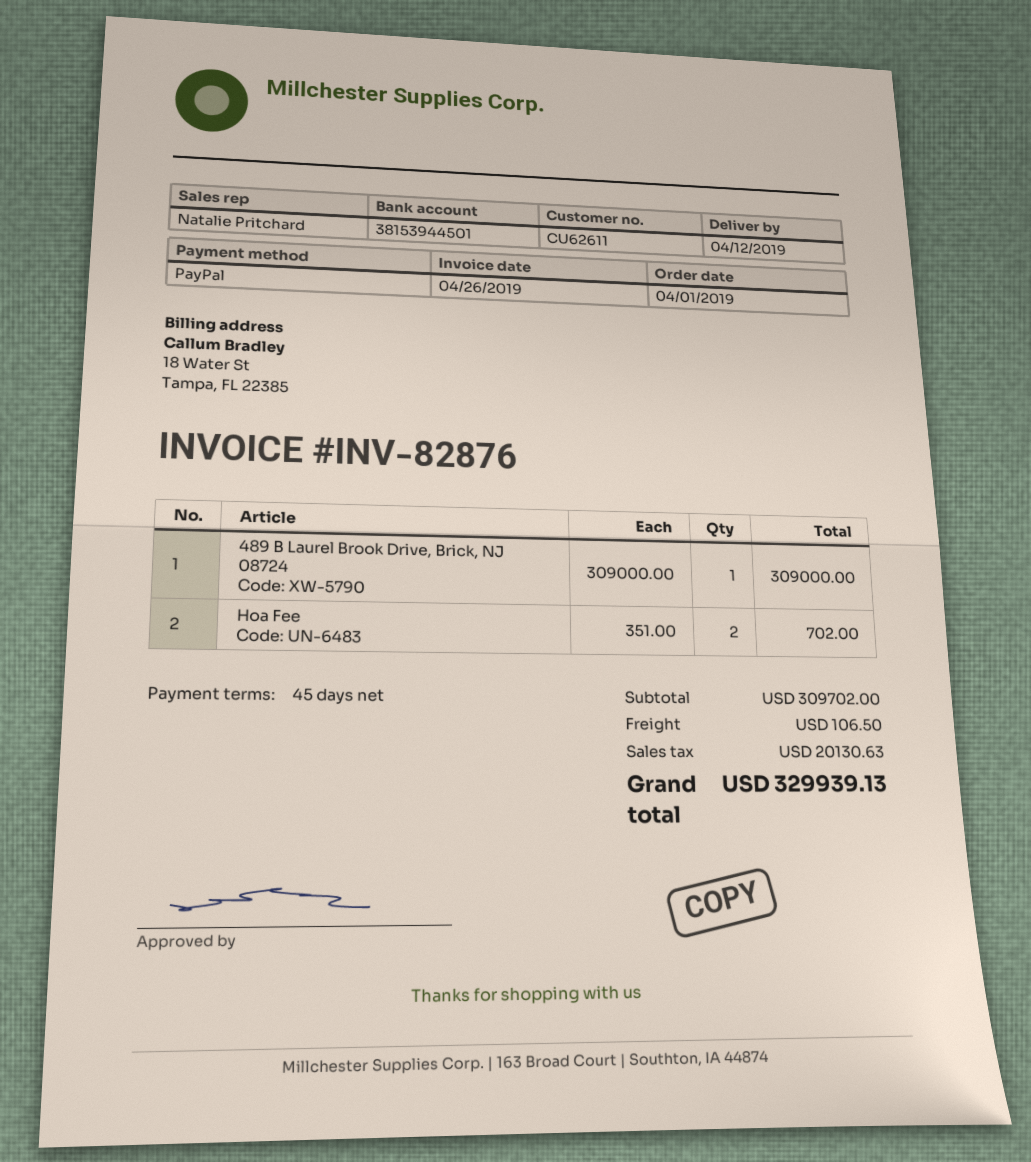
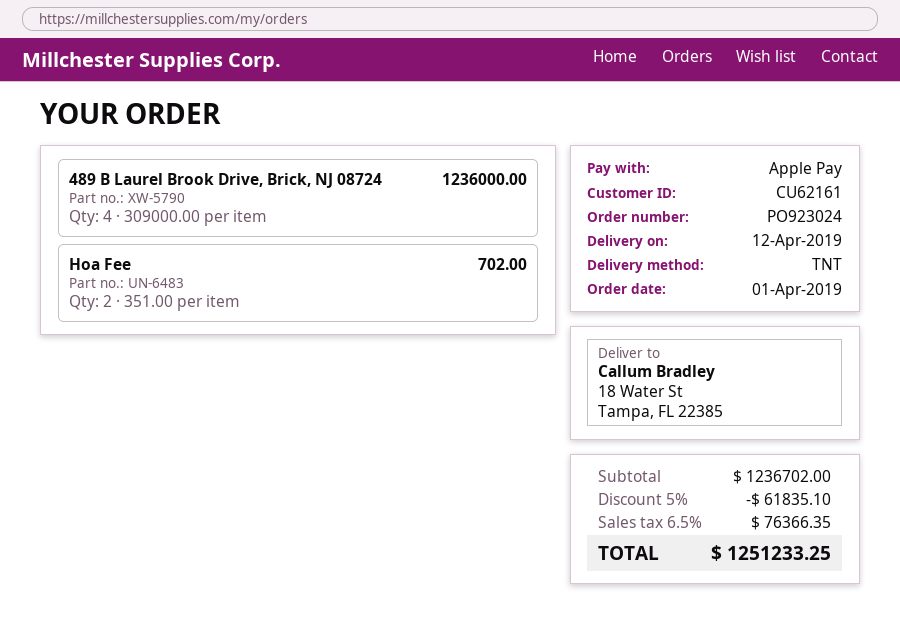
customer number: CU62611 -> CU62161
payment method: PayPal -> Apple Pay
489 B Laurel Brook Drive, Brick, NJ 08724: 1 x 309000.00 = 309000.00 -> 4 x 309000.00 = 1236000.00
subtotal: 309702.00 -> 1236702.00
discount: none -> 5% = 61835.10
shipping: 106.50 -> none
tax: 20130.63 -> 76366.35
total: 329939.13 -> 1251233.25

